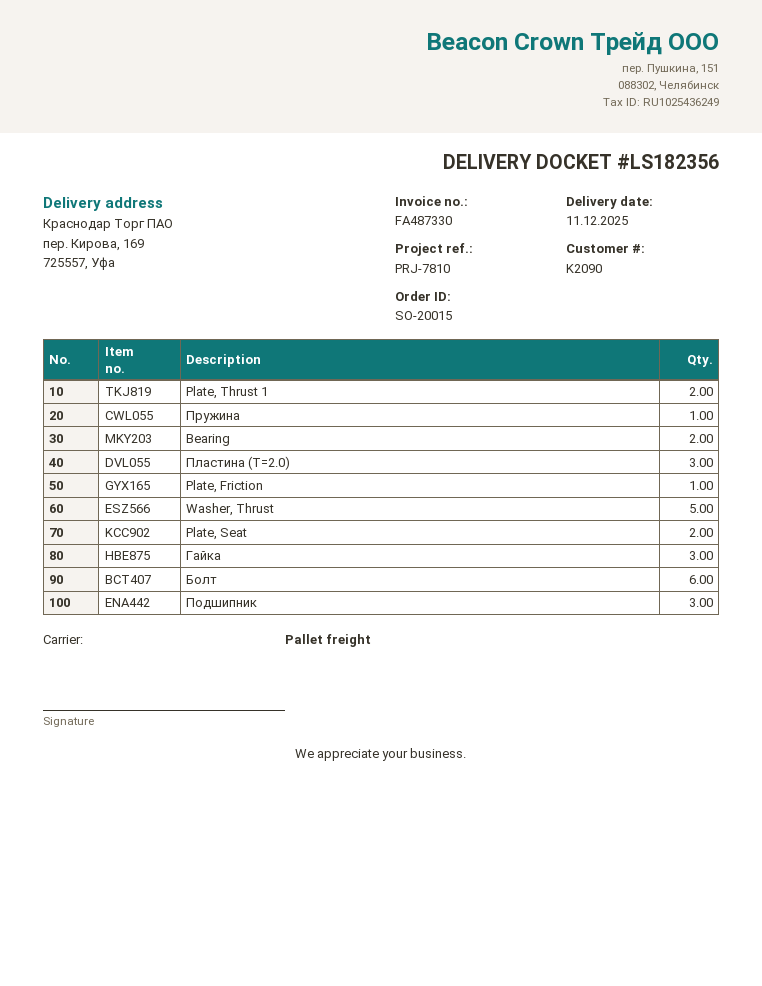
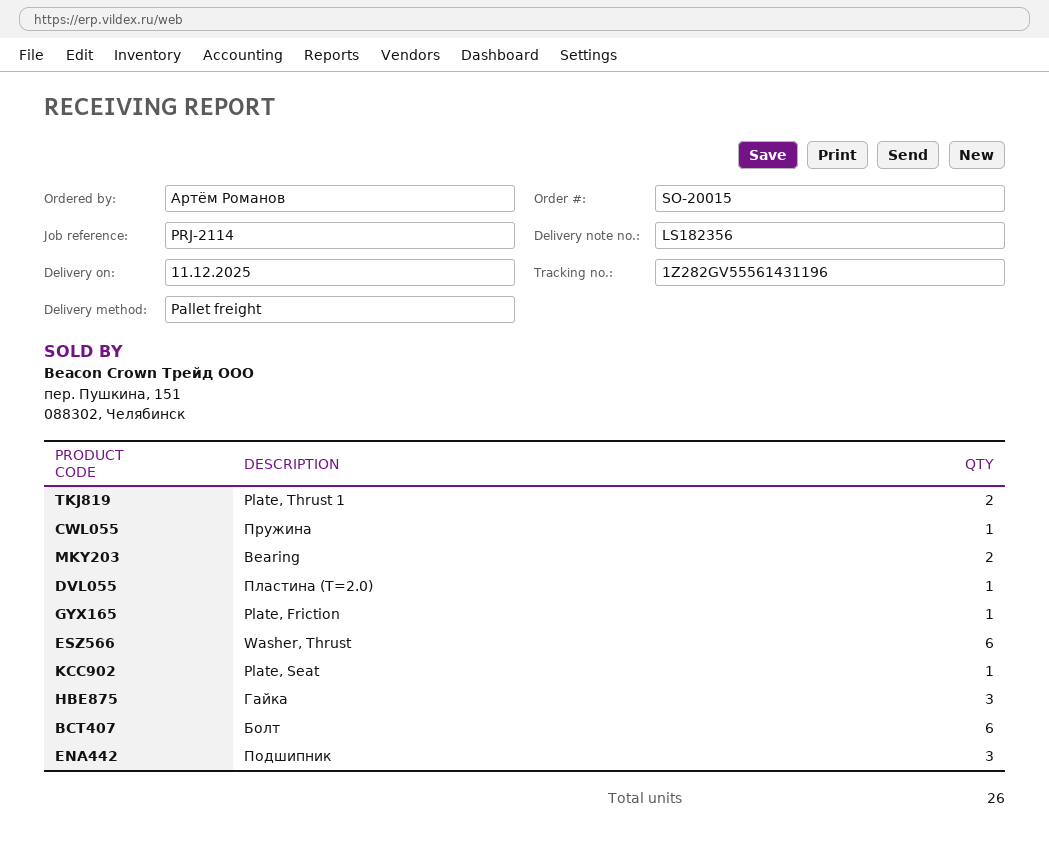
reference: PRJ-7810 -> PRJ-2114
Пластина (T=2.0): 3 -> 1
Washer, Thrust: 5 -> 6
Plate, Seat: 2 -> 1

